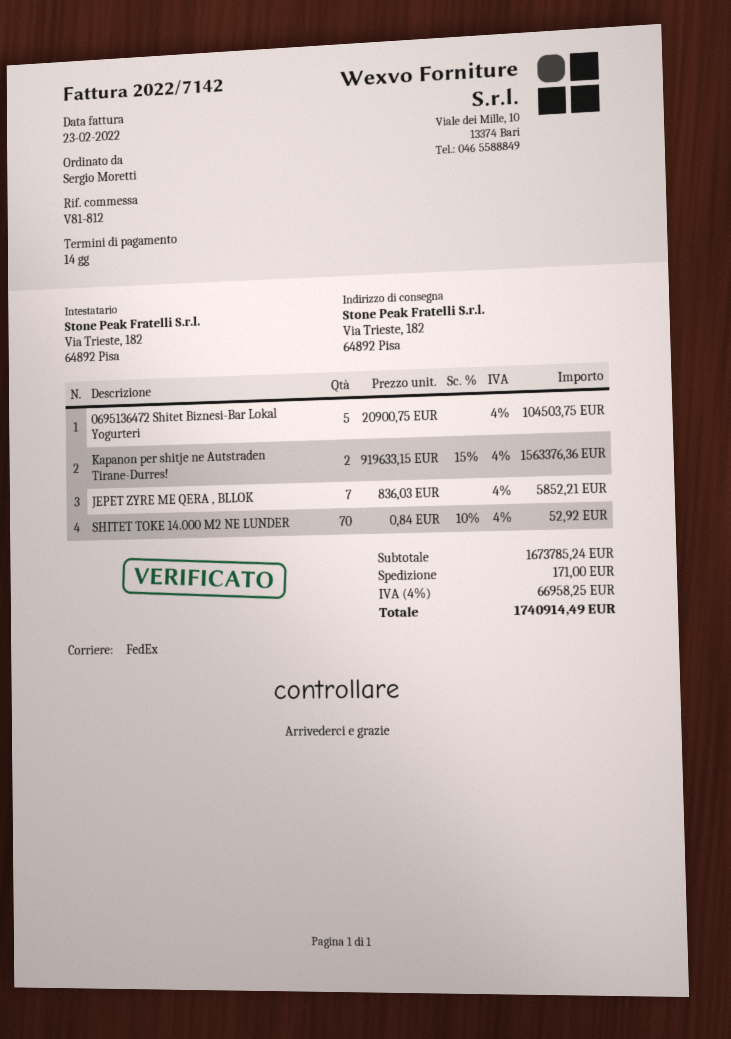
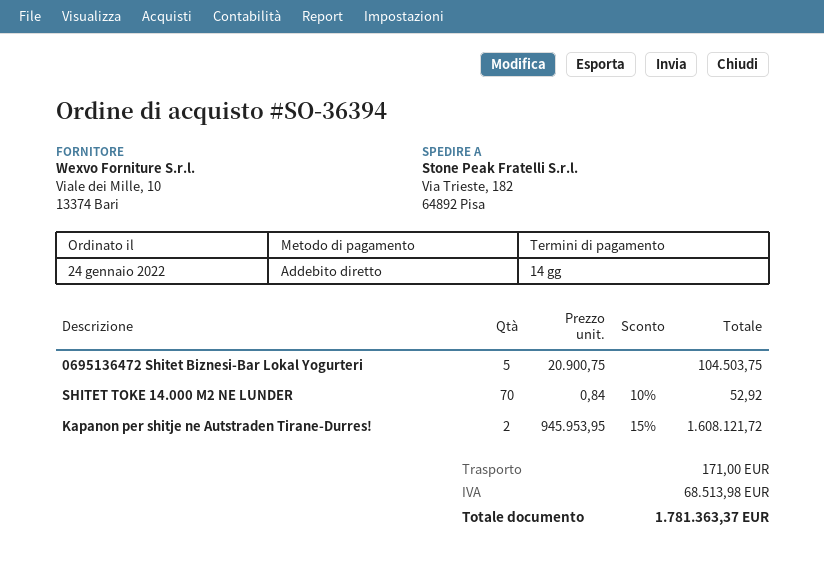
Kapanon per shitje ne Autstraden Tirane-Durres!: 2 x 919633.15 - 15% = 1563376.36 -> 2 x 945953.95 - 15% = 1608121.72
JEPET ZYRE ME QERA , BLLOK: 7 x 836.03 = 5852.21 -> none
tax: 66958.25 -> 68513.98
total: 1740914.49 -> 1781363.37

